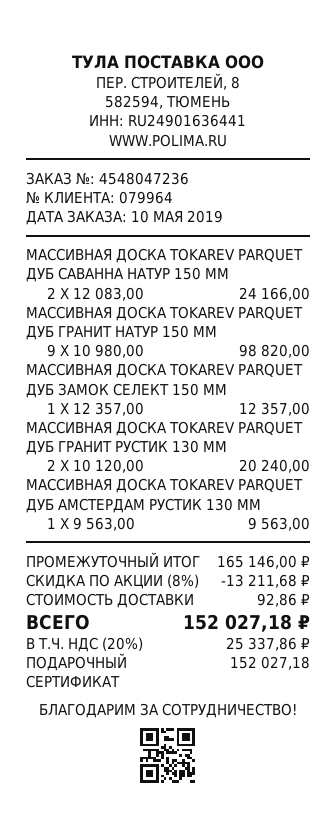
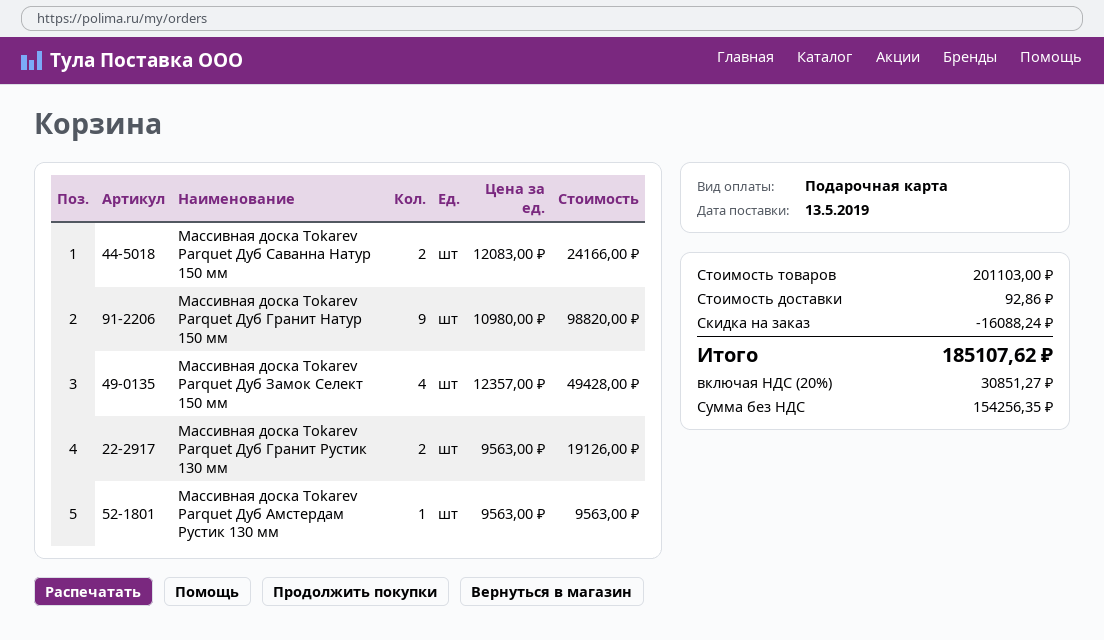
МАССИВНАЯ ДОСКА TOKAREV PARQUET ДУБ ЗАМОК СЕЛЕКТ 150 ММ: 1 x 12357.00 = 12357.00 -> 4 x 12357.00 = 49428.00
МАССИВНАЯ ДОСКА TOKAREV PARQUET ДУБ ГРАНИТ РУСТИК 130 ММ: 2 x 10120.00 = 20240.00 -> 2 x 9563.00 = 19126.00
subtotal: 165146.00 -> 201103.00
discount: 13211.68 -> 16088.24
tax: 20% = 25337.86 -> 20% = 30851.27
total: 152027.18 -> 185107.62

